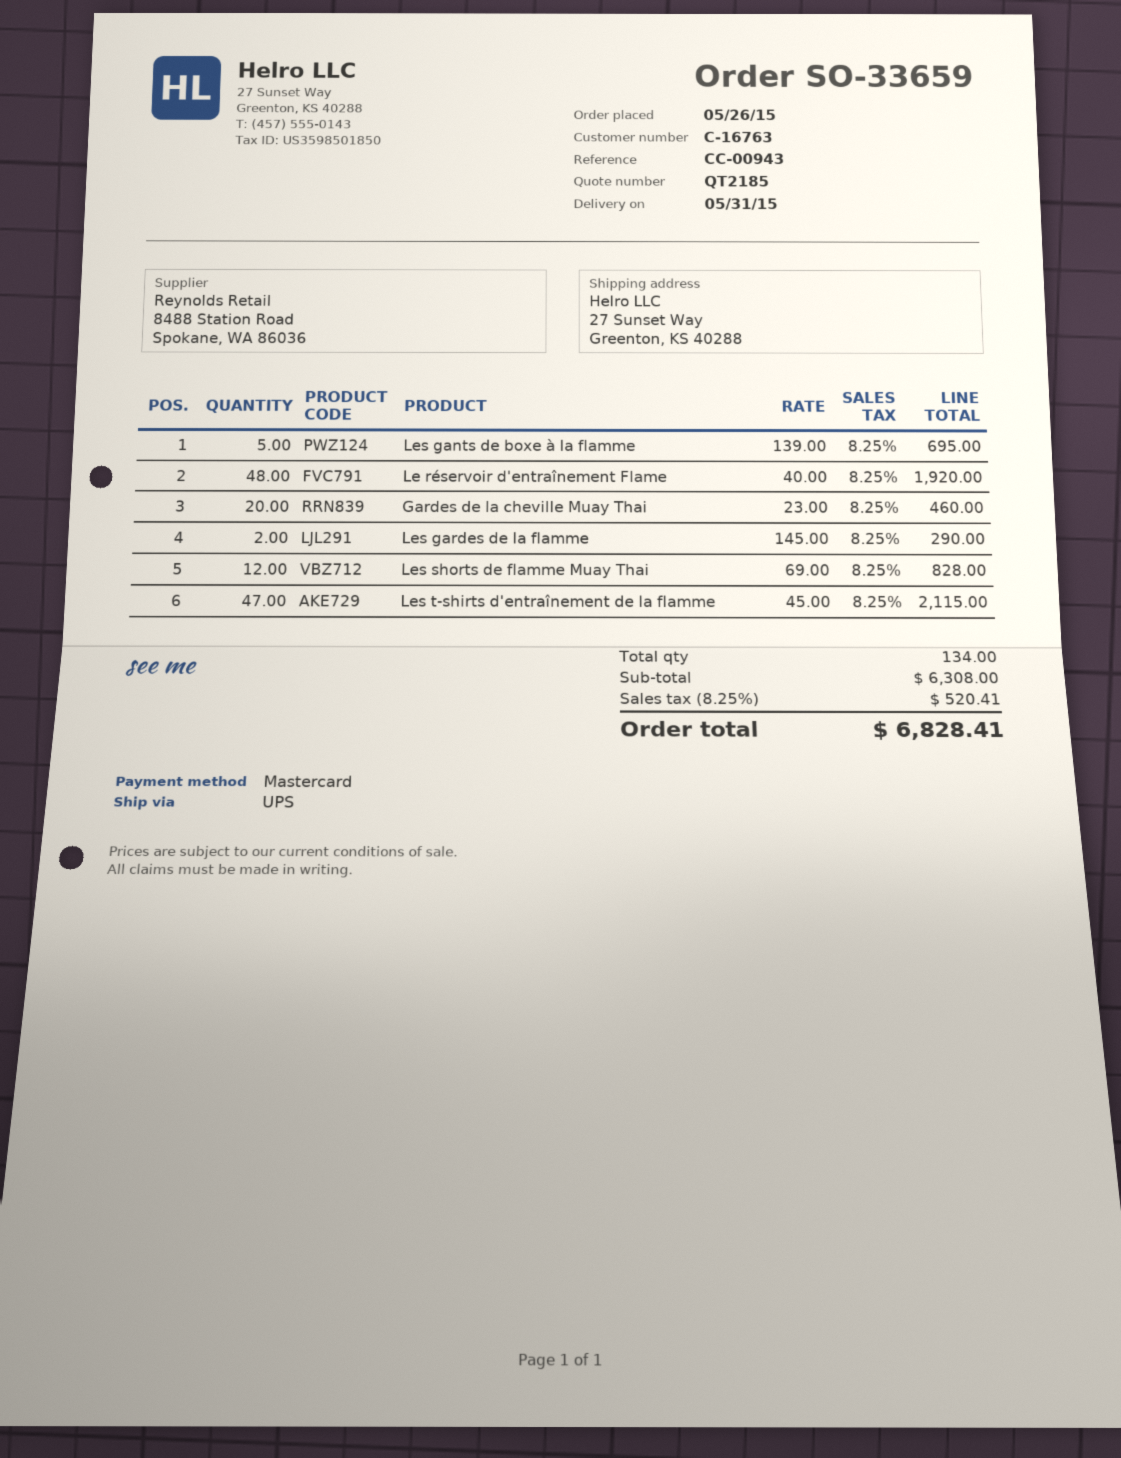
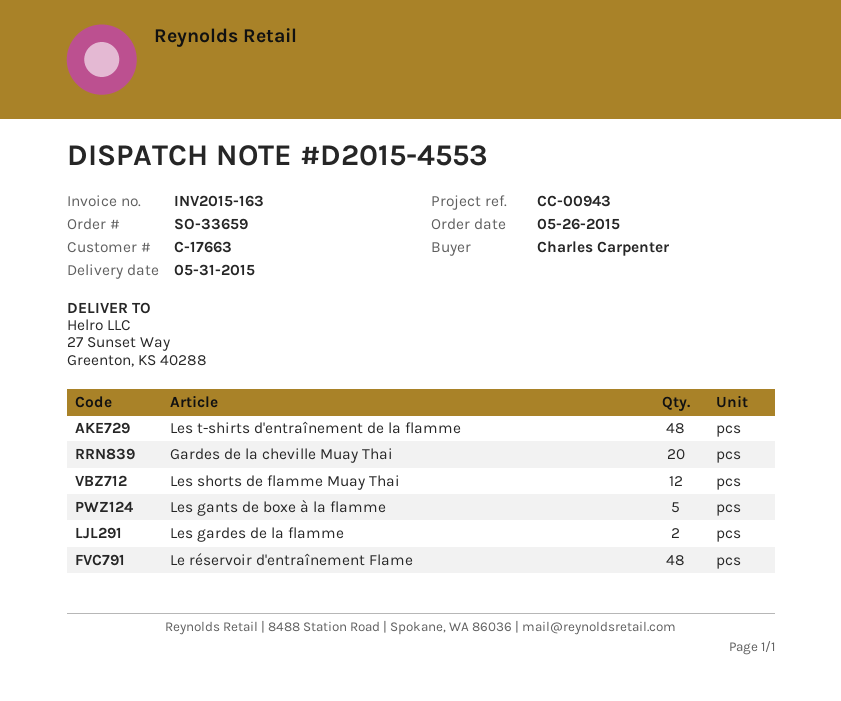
customer number: C-16763 -> C-17663
Les t-shirts d'entraînement de la flamme: 47 -> 48

